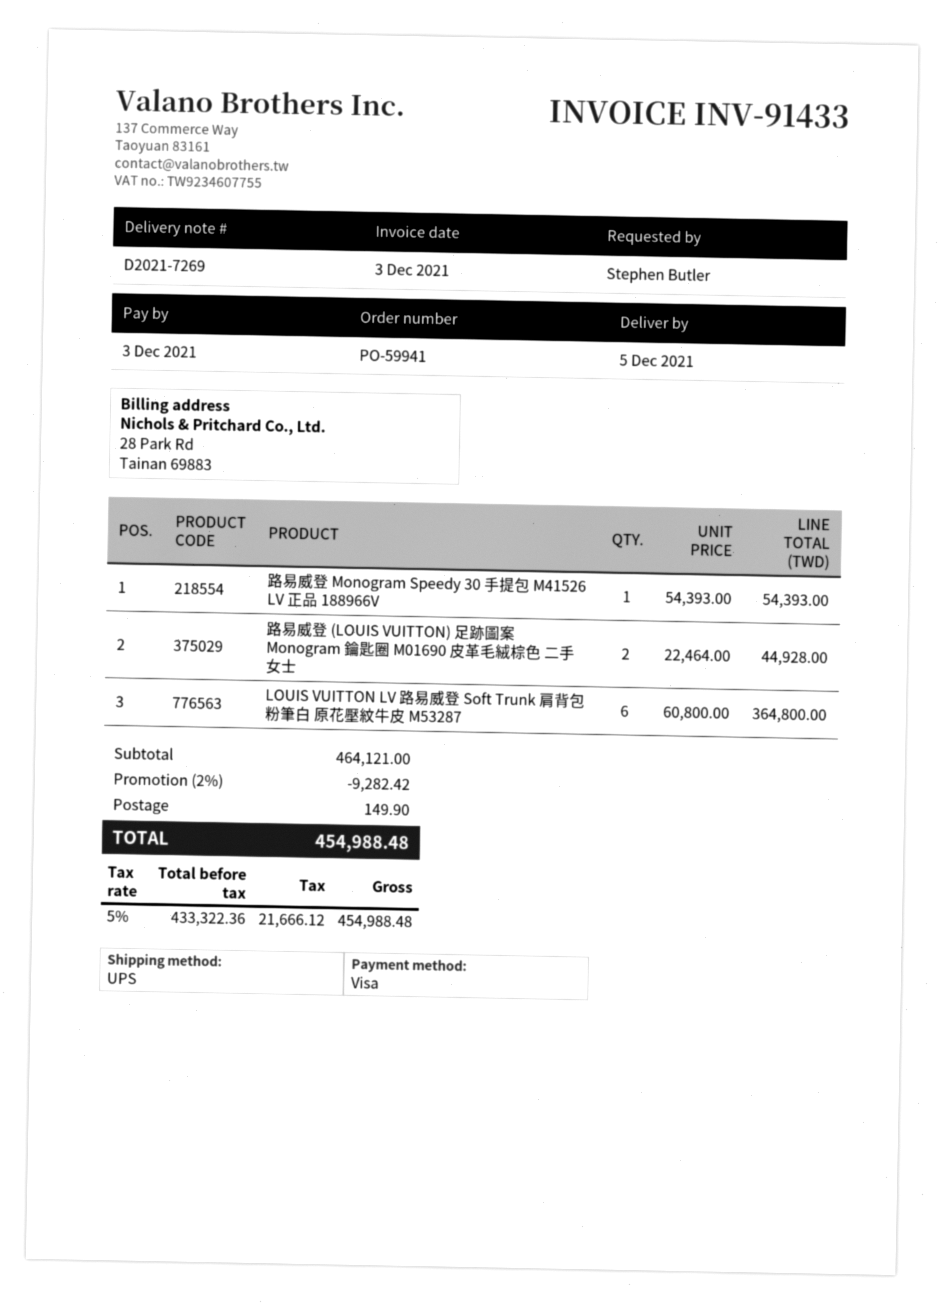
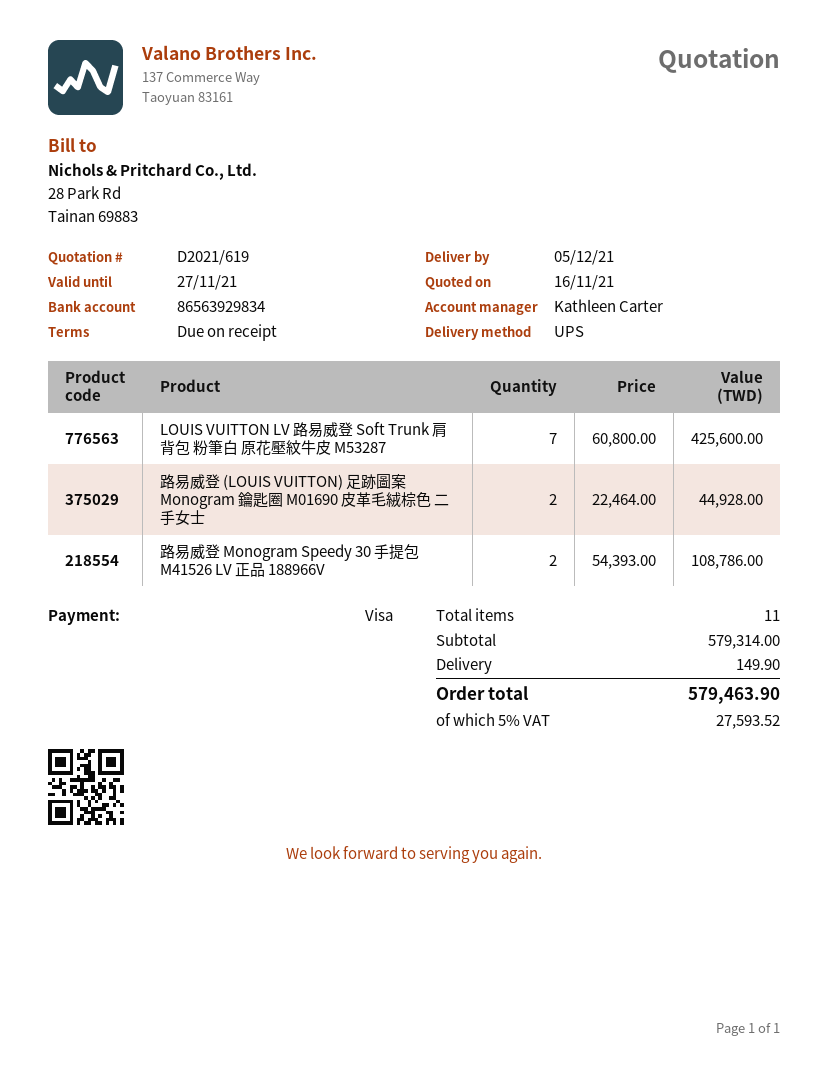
路易威登 Monogram Speedy 30 手提包 M41526 LV 正品 188966V: 1 x 54393.00 = 54393.00 -> 2 x 54393.00 = 108786.00
LOUIS VUITTON LV 路易威登 Soft Trunk 肩背包 粉筆白 原花壓紋牛皮 M53287: 6 x 60800.00 = 364800.00 -> 7 x 60800.00 = 425600.00
subtotal: 464121.00 -> 579314.00
discount: 2% = 9282.42 -> none
tax: 5% = 21666.12 -> 5% = 27593.52
total: 454988.48 -> 579463.90

